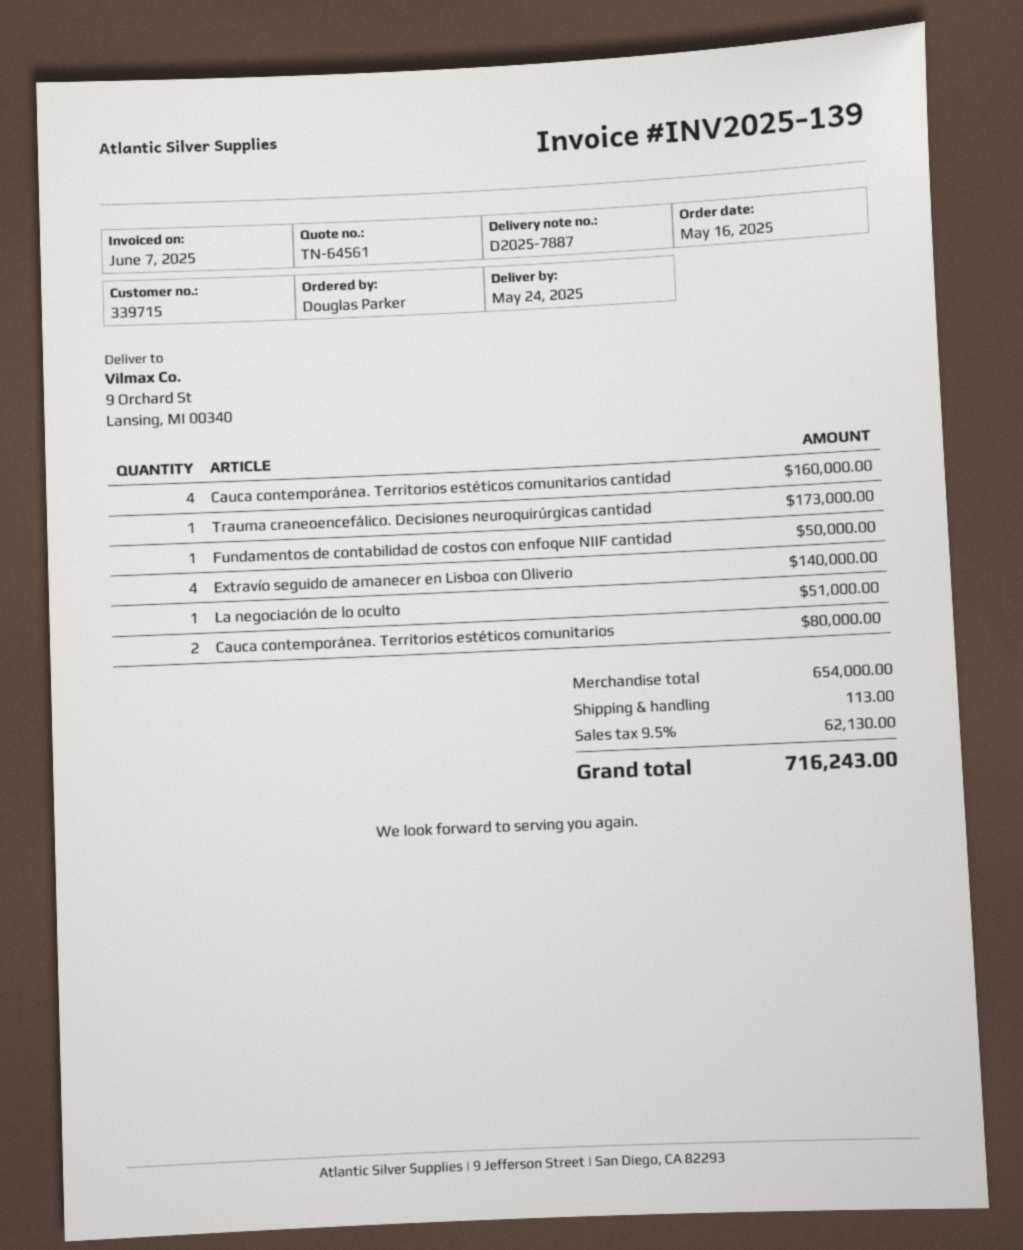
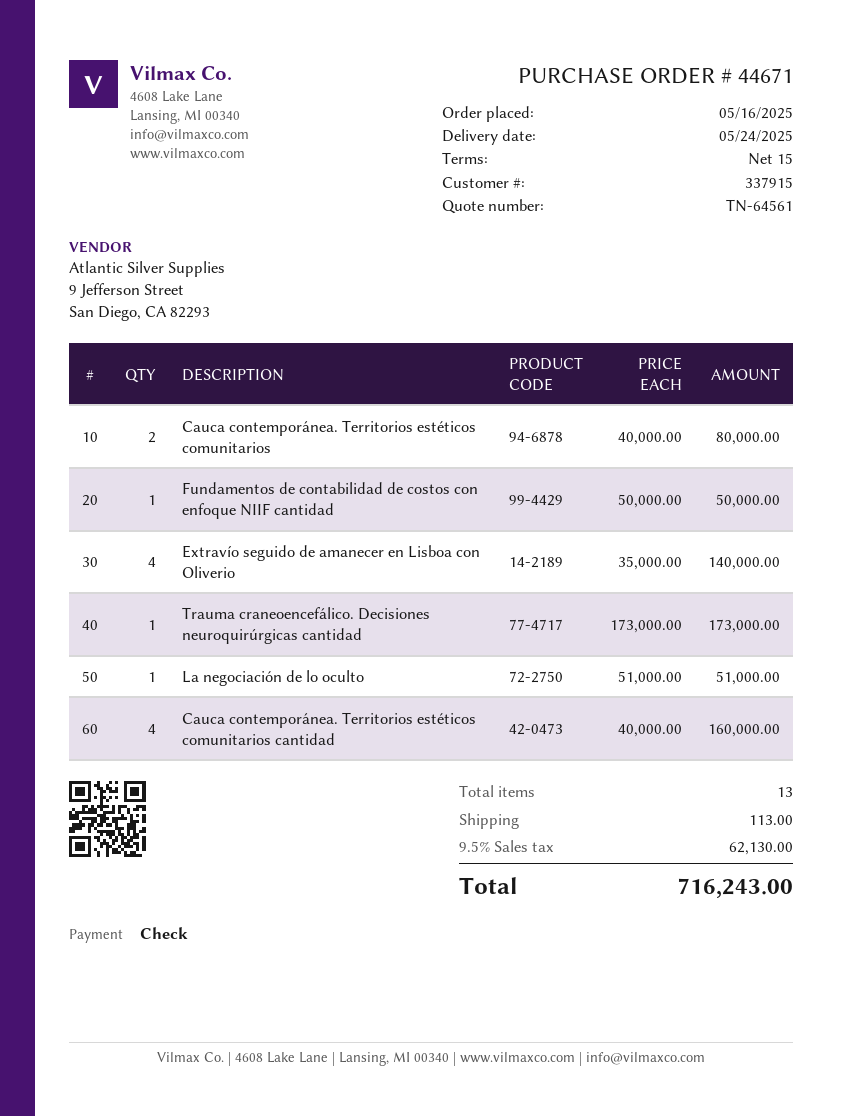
customer number: 339715 -> 337915

